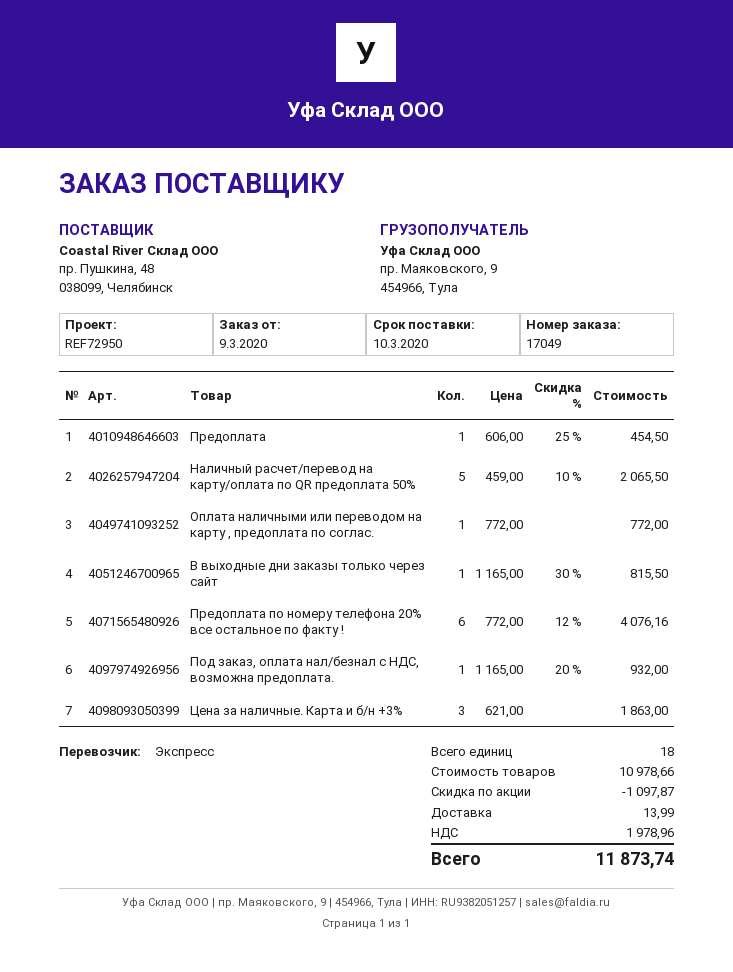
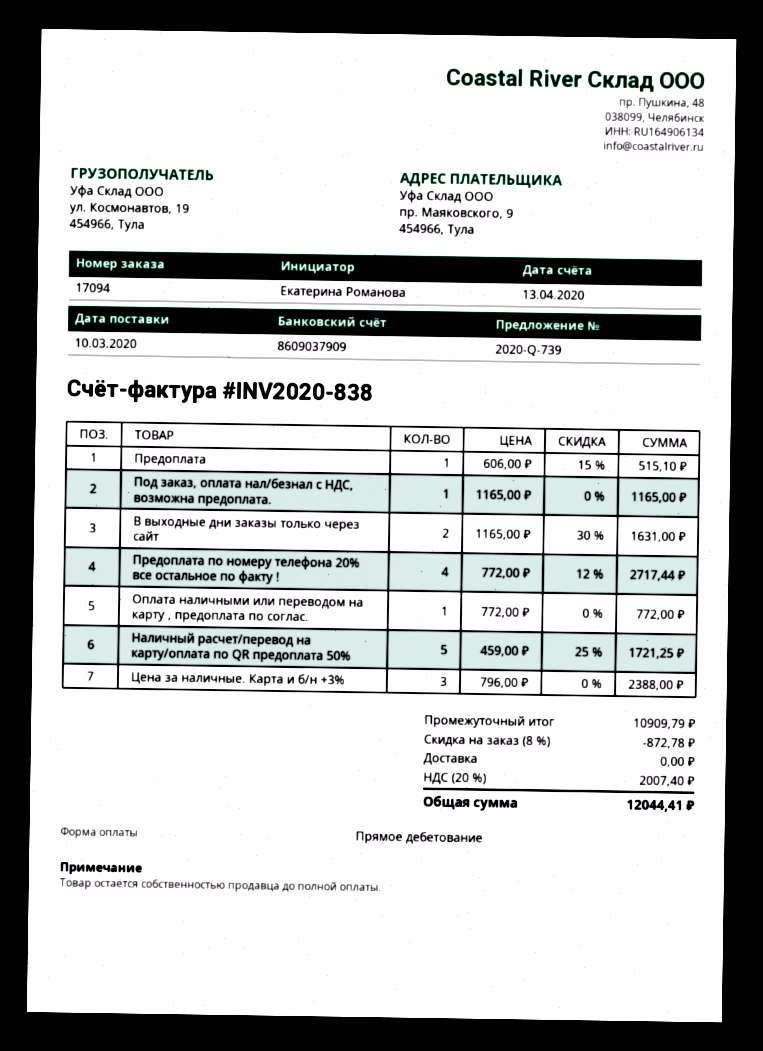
order number: 17049 -> 17094
ship to: пр. Маяковского, 9, 454966, Тула -> ул. Космонавтов, 19, 454966, Тула
Предоплата: 1 x 606.00 - 25% = 454.50 -> 1 x 606.00 - 15% = 515.10
Наличный расчет/перевод на карту/оплата по QR предоплата 50%: 5 x 459.00 - 10% = 2065.50 -> 5 x 459.00 - 25% = 1721.25
В выходные дни заказы только через сайт: 1 x 1165.00 - 30% = 815.50 -> 2 x 1165.00 - 30% = 1631.00
Предоплата по номеру телефона 20% все остальное по факту !: 6 x 772.00 - 12% = 4076.16 -> 4 x 772.00 - 12% = 2717.44
Под заказ, оплата нал/безнал с НДС, возможна предоплата.: 1 x 1165.00 - 20% = 932.00 -> 1 x 1165.00 = 1165.00
Цена за наличные. Карта и б/н +3%: 3 x 621.00 = 1863.00 -> 3 x 796.00 = 2388.00
subtotal: 10978.66 -> 10909.79
discount: 1097.87 -> 872.78
shipping: 13.99 -> 0.00
tax: 1978.96 -> 2007.40
total: 11873.74 -> 12044.41

